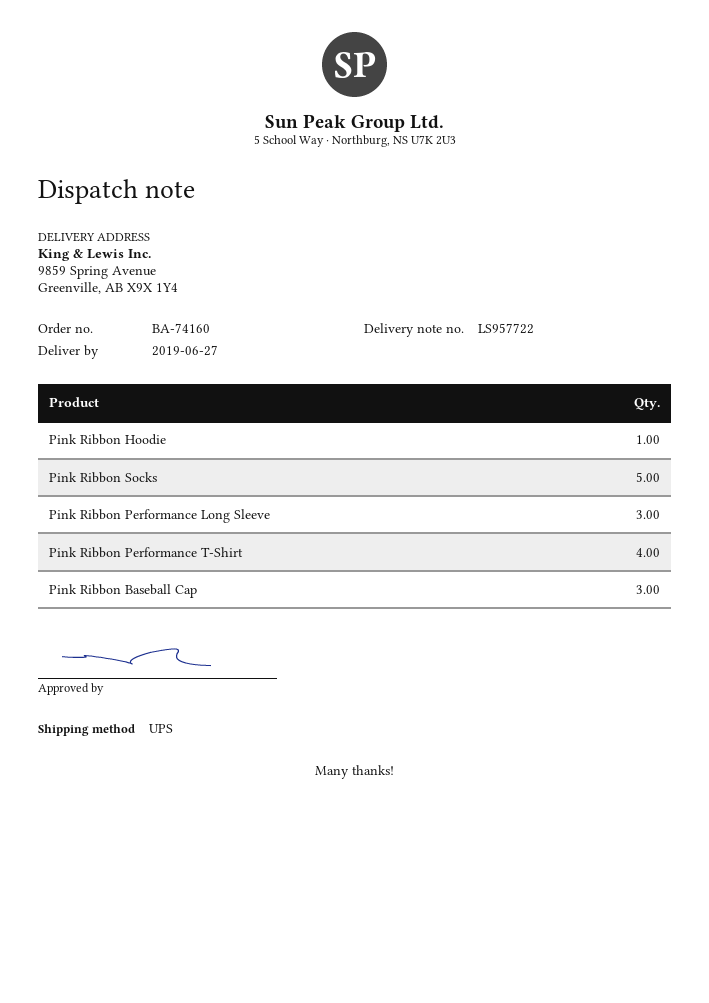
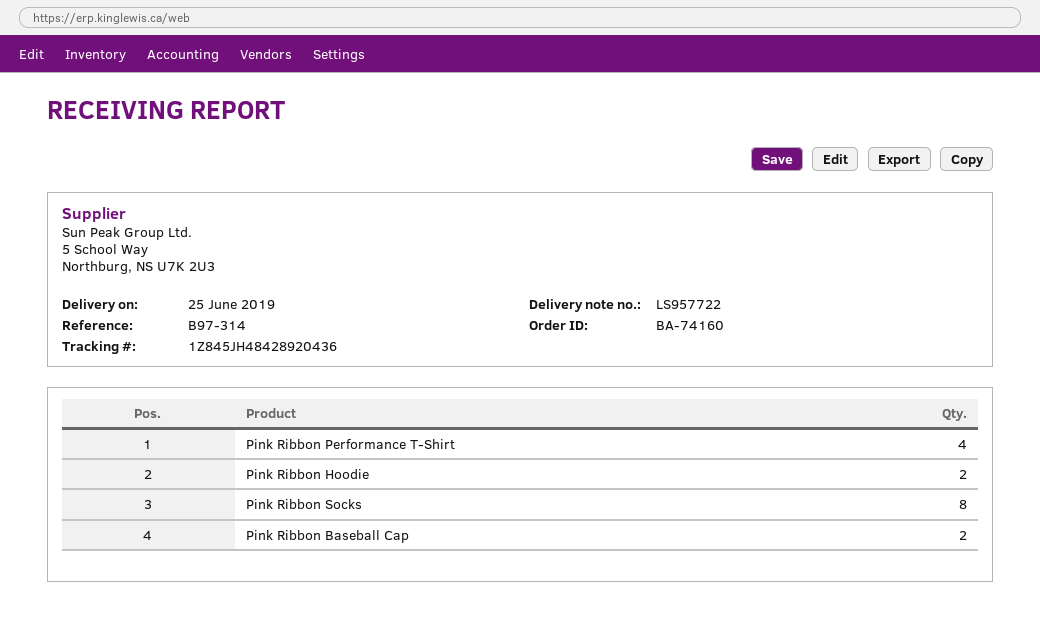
delivery date: 2019-06-27 -> 2019-06-25
Pink Ribbon Hoodie: 1 -> 2
Pink Ribbon Socks: 5 -> 8
Pink Ribbon Performance Long Sleeve: 3 -> none
Pink Ribbon Baseball Cap: 3 -> 2

